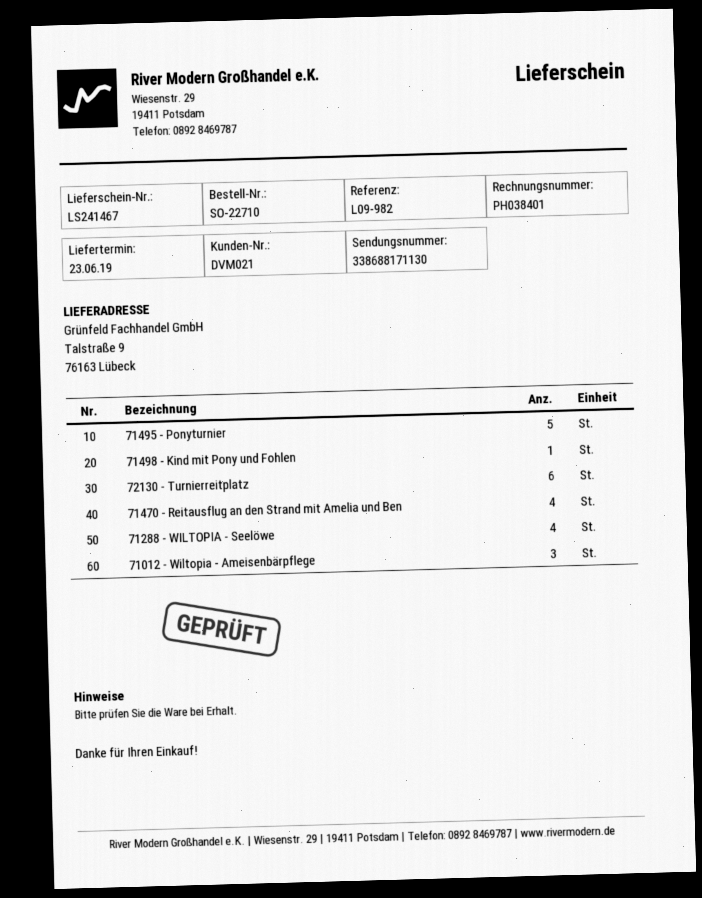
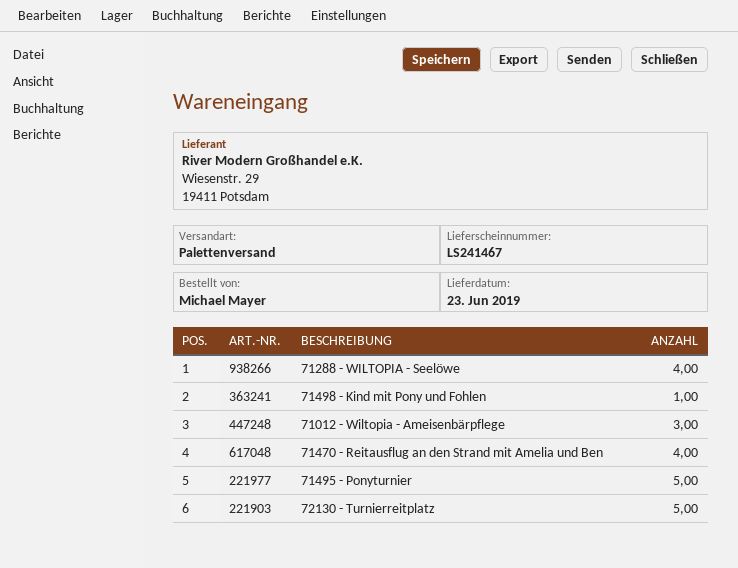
72130 - Turnierreitplatz: 6 -> 5

